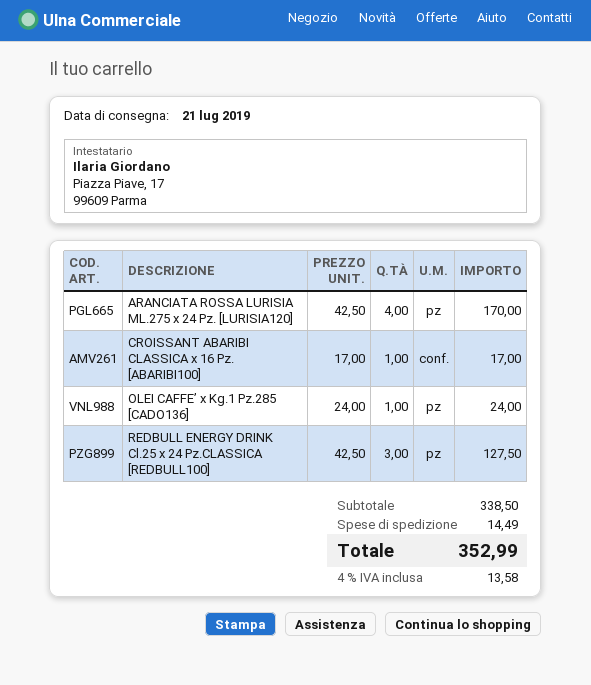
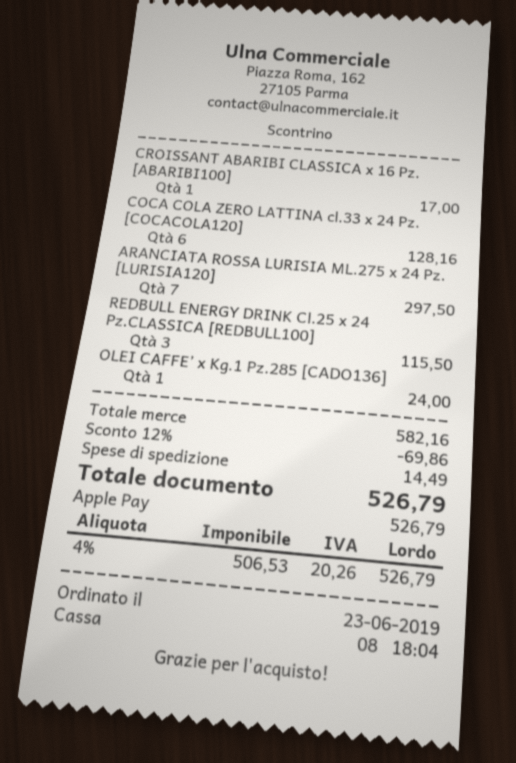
ARANCIATA ROSSA LURISIA ML.275 x 24 Pz. [LURISIA120]: 4 for 170.00 -> 7 for 297.50
REDBULL ENERGY DRINK Cl.25 x 24 Pz.CLASSICA [REDBULL100]: 3 for 127.50 -> 3 for 115.50
COCA COLA ZERO LATTINA cl.33 x 24 Pz. [COCACOLA120]: none -> 6 for 128.16
subtotal: 338.50 -> 582.16
discount: none -> 12% = 69.86
tax: 4% = 13.58 -> 4% = 20.26
total: 352.99 -> 526.79

